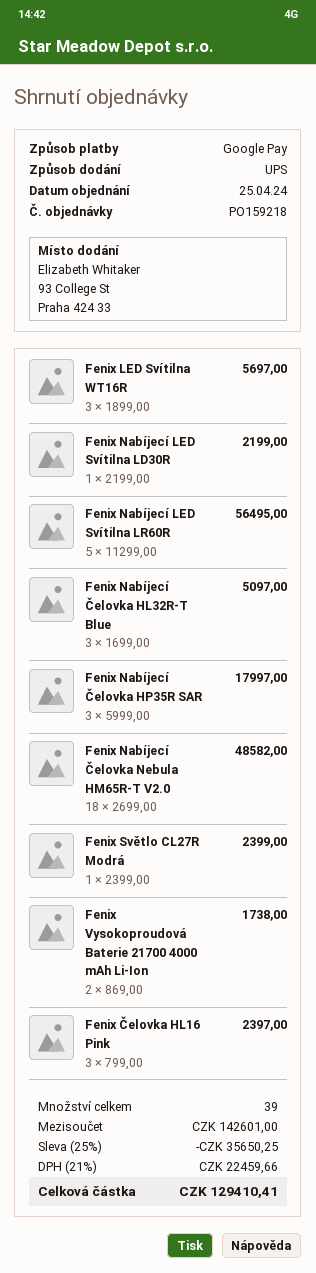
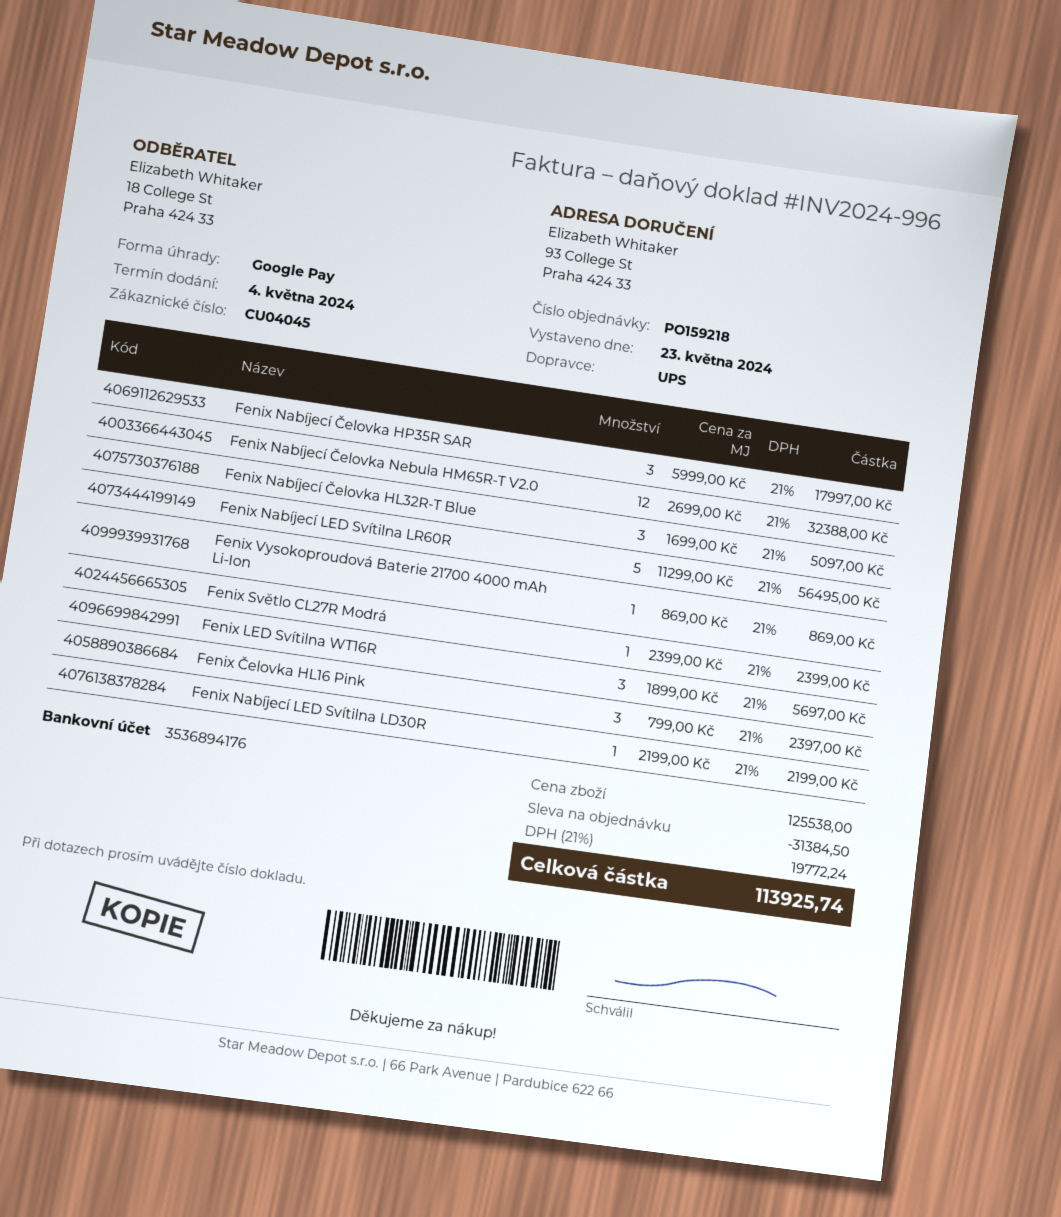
Fenix Nabíjecí Čelovka Nebula HM65R-T V2.0: 18 x 2699.00 = 48582.00 -> 12 x 2699.00 = 32388.00
Fenix Vysokoproudová Baterie 21700 4000 mAh Li-Ion: 2 x 869.00 = 1738.00 -> 1 x 869.00 = 869.00
subtotal: 142601.00 -> 125538.00
discount: 35650.25 -> 31384.50
tax: 21% = 22459.66 -> 21% = 19772.24
total: 129410.41 -> 113925.74

